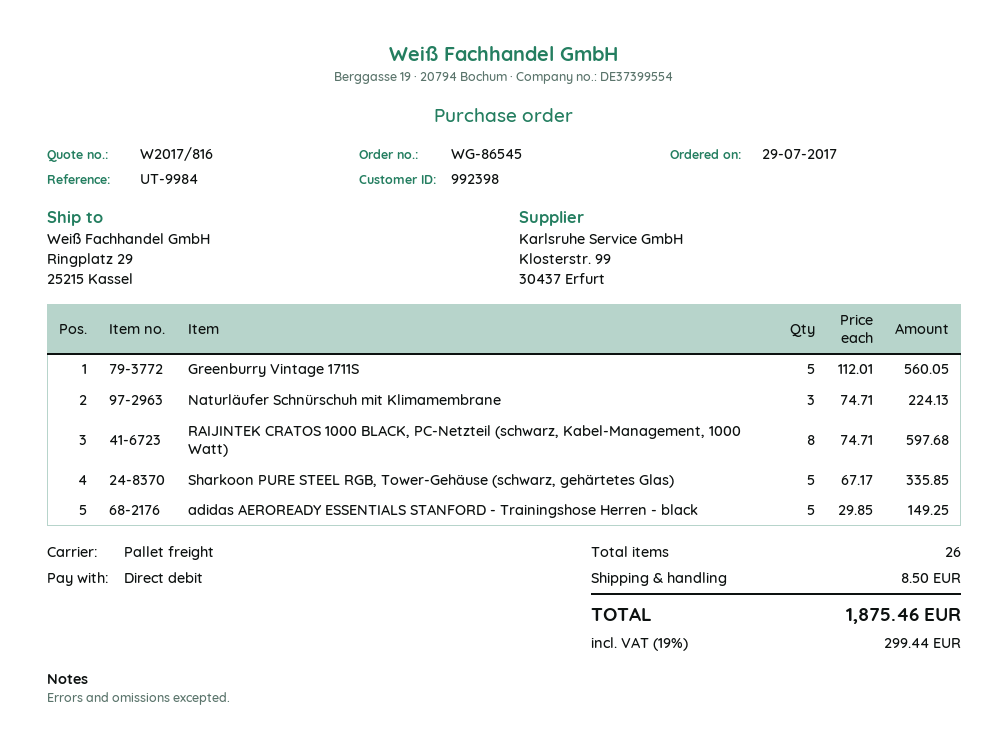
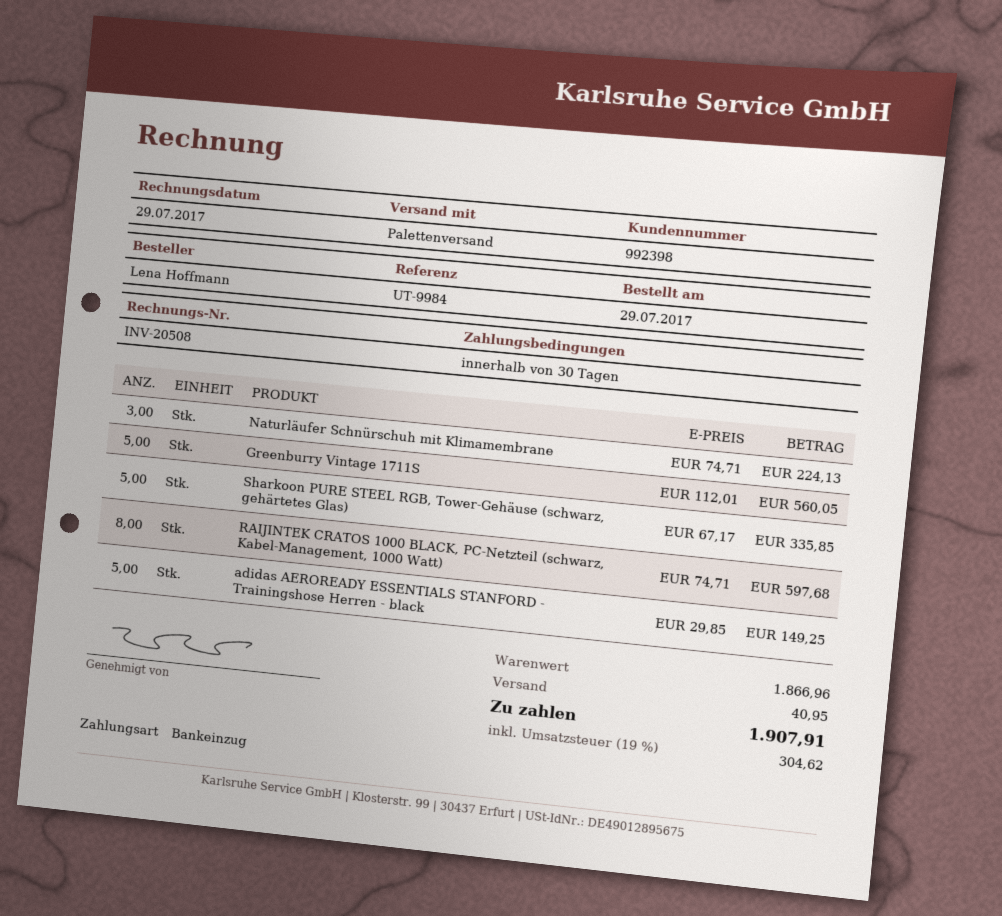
shipping: 8.50 -> 40.95
tax: 19% = 299.44 -> 19% = 304.62
total: 1875.46 -> 1907.91

